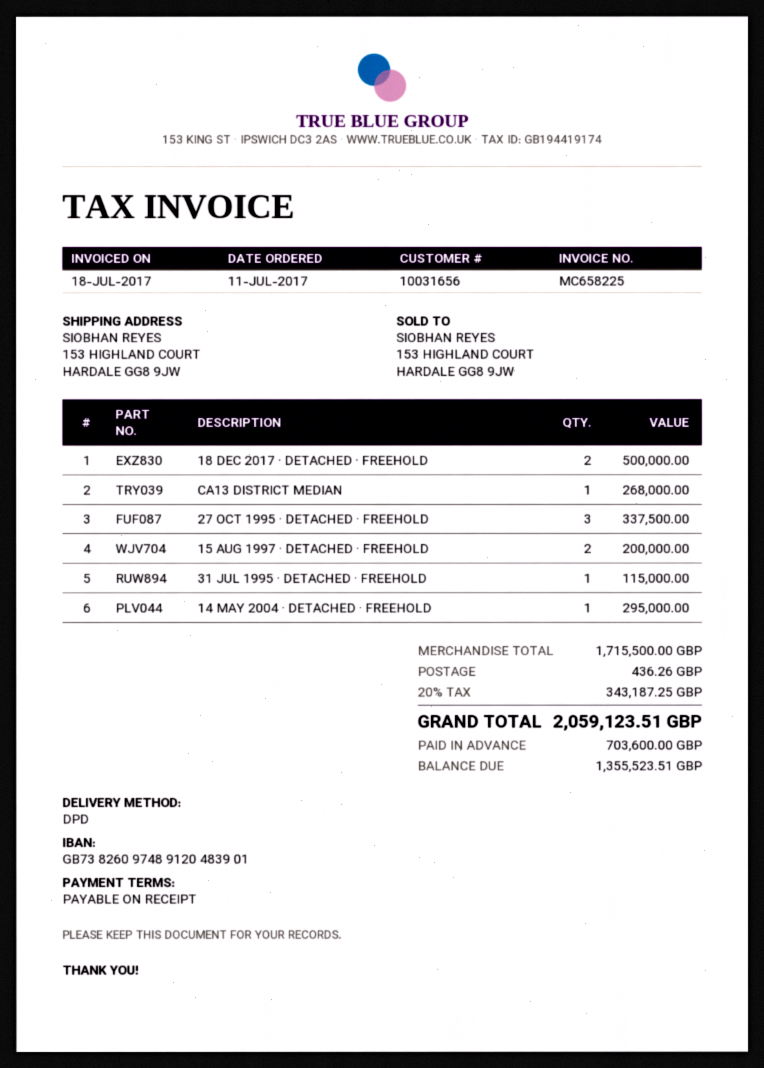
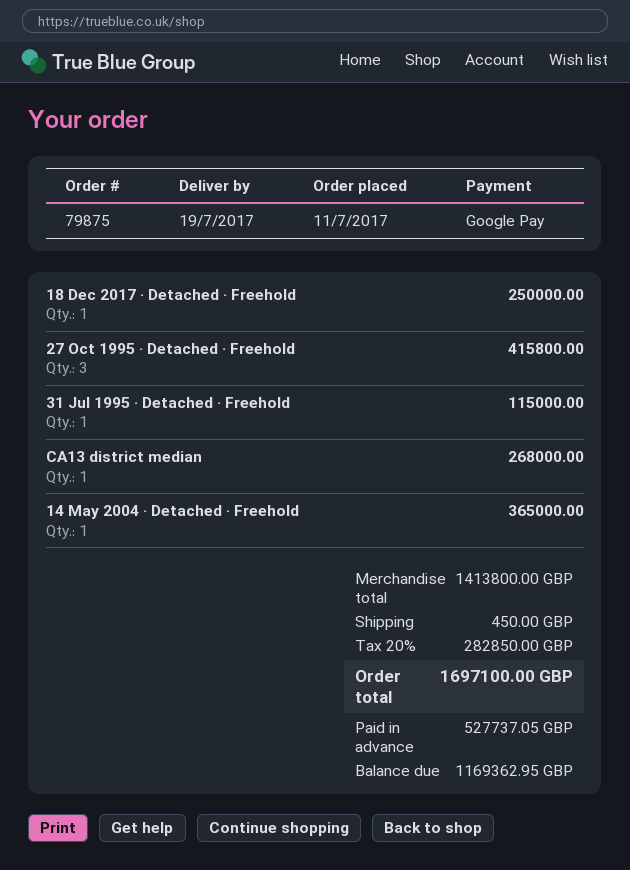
18 DEC 2017 · DETACHED · FREEHOLD: 2 for 500000.00 -> 1 for 250000.00
27 OCT 1995 · DETACHED · FREEHOLD: 3 for 337500.00 -> 3 for 415800.00
15 AUG 1997 · DETACHED · FREEHOLD: 2 for 200000.00 -> none
14 MAY 2004 · DETACHED · FREEHOLD: 1 for 295000.00 -> 1 for 365000.00
subtotal: 1715500.00 -> 1413800.00
shipping: 436.26 -> 450.00
tax: 20% = 343187.25 -> 20% = 282850.00
total: 2059123.51 -> 1697100.00
deposit: 703600.00 -> 527737.05
balance: 1355523.51 -> 1169362.95

